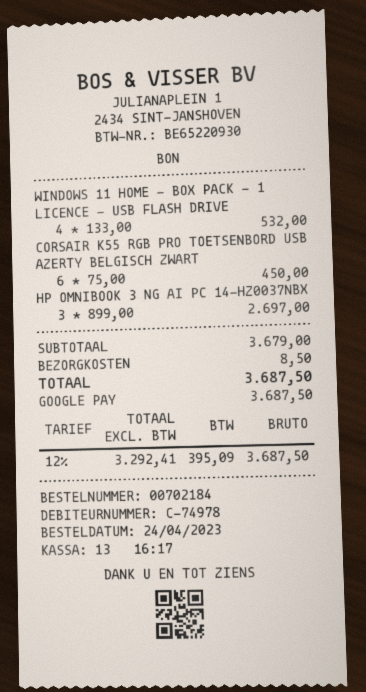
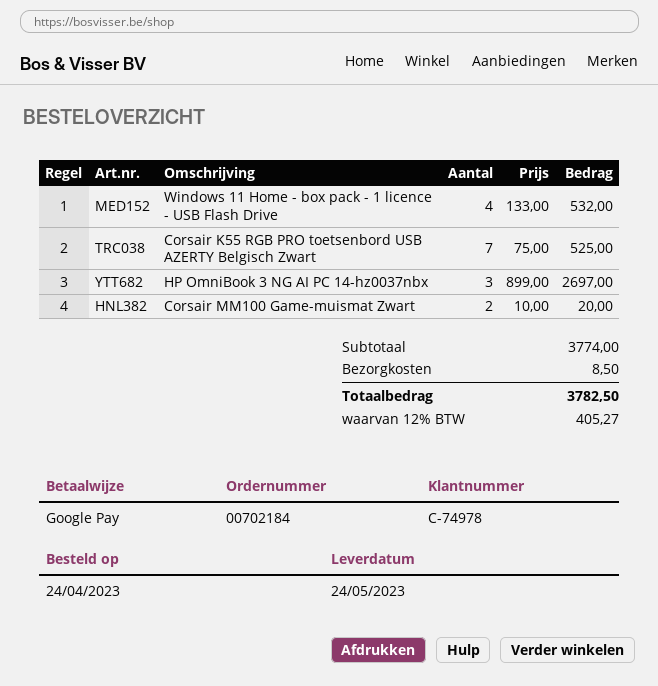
CORSAIR K55 RGB PRO TOETSENBORD USB AZERTY BELGISCH ZWART: 6 x 75.00 = 450.00 -> 7 x 75.00 = 525.00
Corsair MM100 Game-muismat Zwart: none -> 2 x 10.00 = 20.00
subtotal: 3679.00 -> 3774.00
tax: 12% = 395.09 -> 12% = 405.27
total: 3687.50 -> 3782.50

